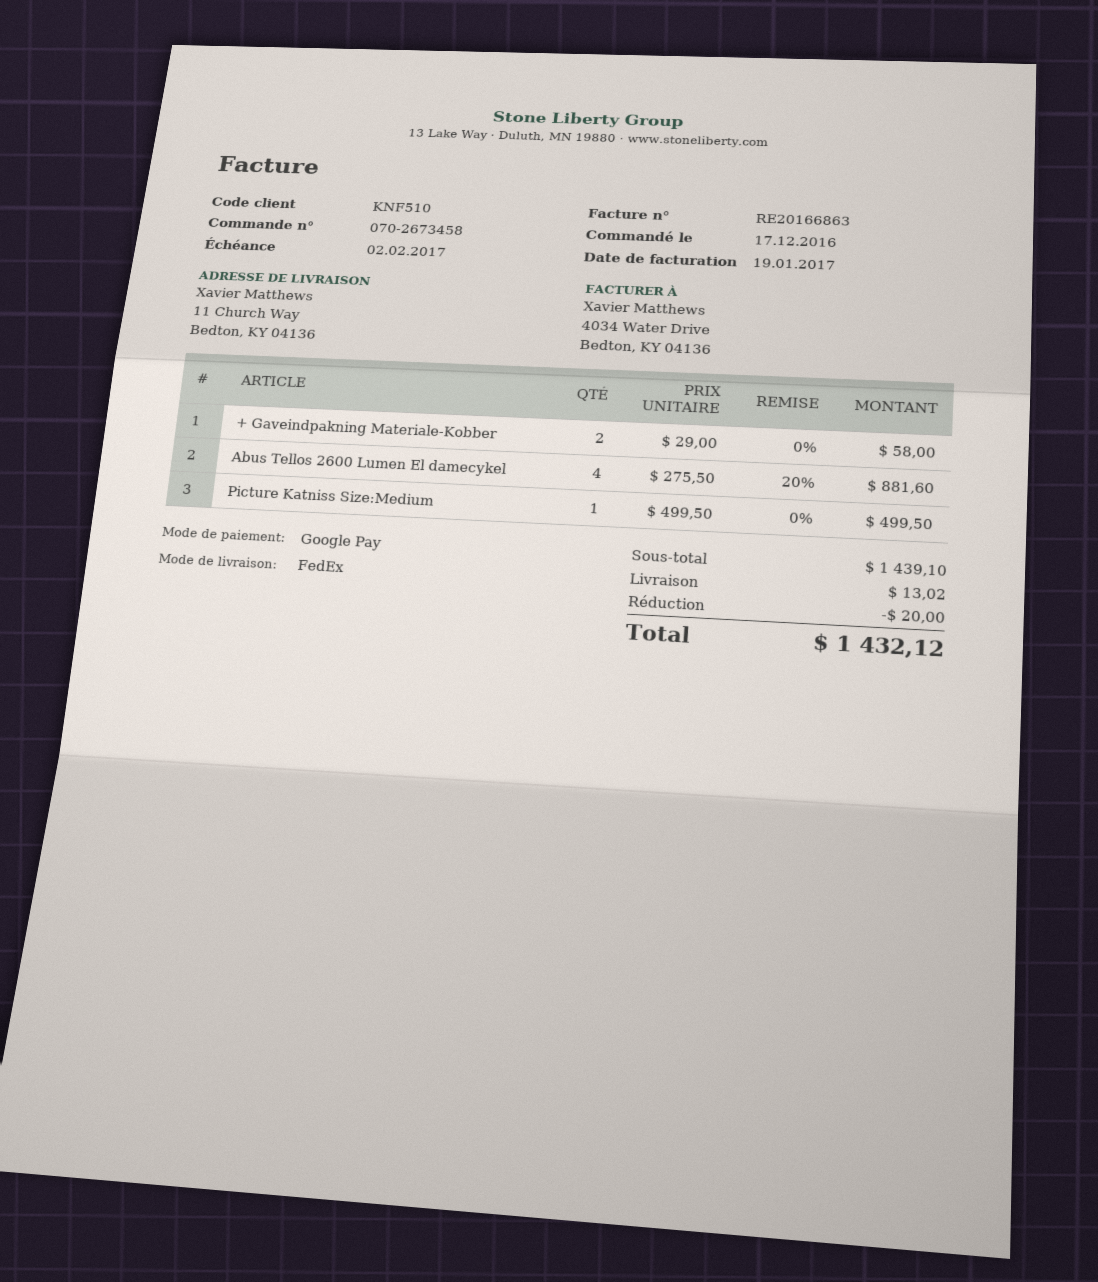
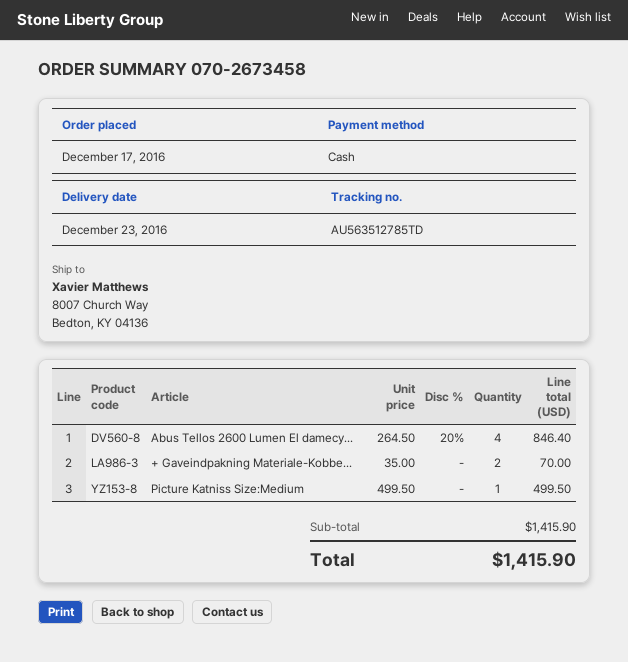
payment method: Google Pay -> cash
ship to: 11 Church Way, Bedton, KY 04136 -> 8007 Church Way, Bedton, KY 04136
+ Gaveindpakning Materiale-Kobber: 2 x 29.00 = 58.00 -> 2 x 35.00 = 70.00
Abus Tellos 2600 Lumen El damecykel: 4 x 275.50 - 20% = 881.60 -> 4 x 264.50 - 20% = 846.40
subtotal: 1439.10 -> 1415.90
discount: 20.00 -> none
shipping: 13.02 -> none
total: 1432.12 -> 1415.90

